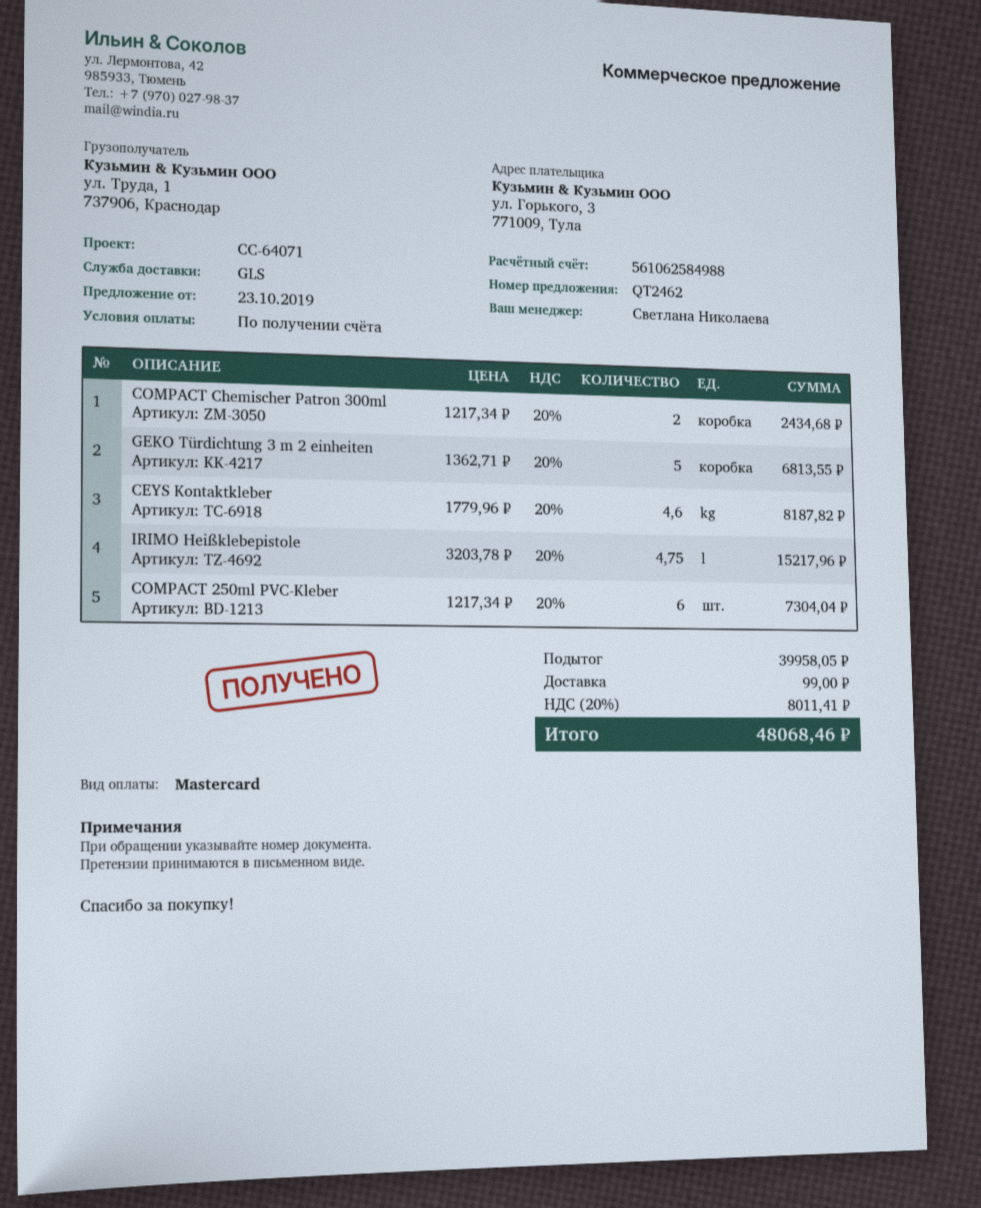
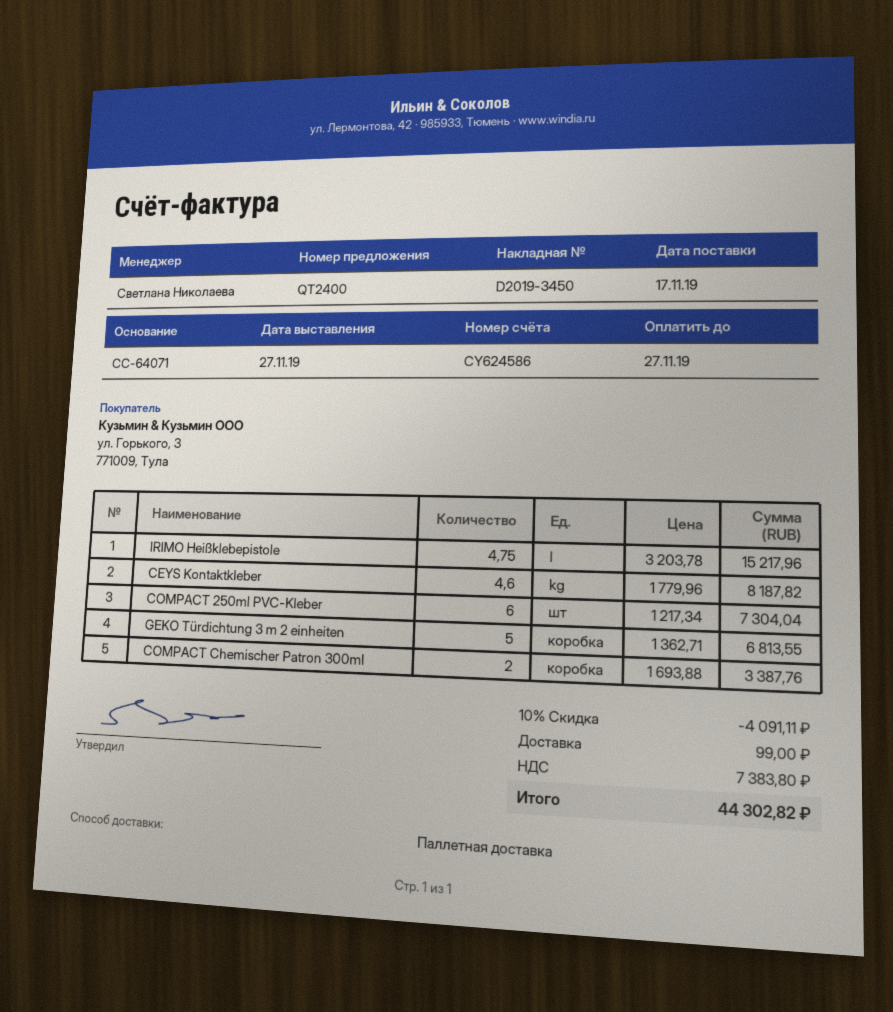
quote number: QT2462 -> QT2400
shipping method: GLS -> pallet freight
COMPACT Chemischer Patron 300ml: 2 x 1217.34 = 2434.68 -> 2 x 1693.88 = 3387.76
discount: none -> 10% = 4091.11
tax: 8011.41 -> 7383.80
total: 48068.46 -> 44302.82

